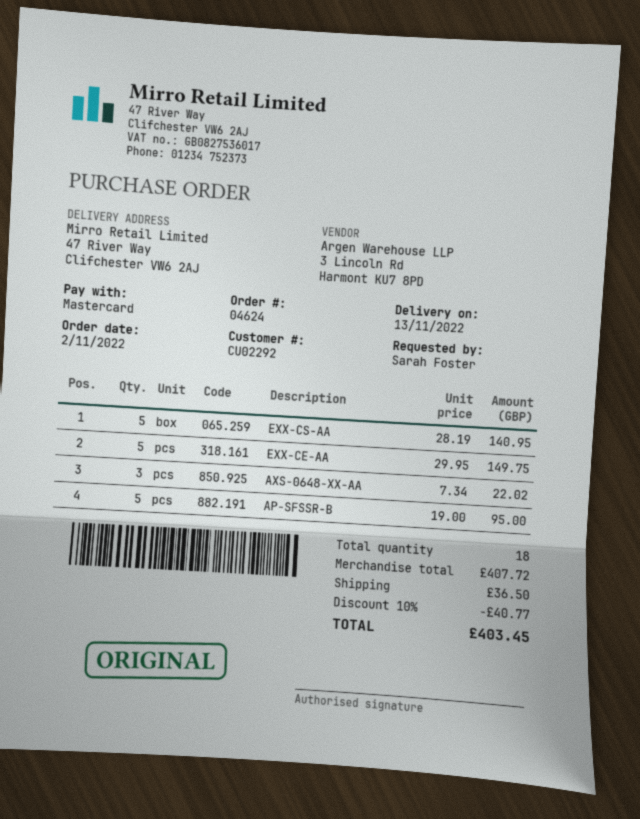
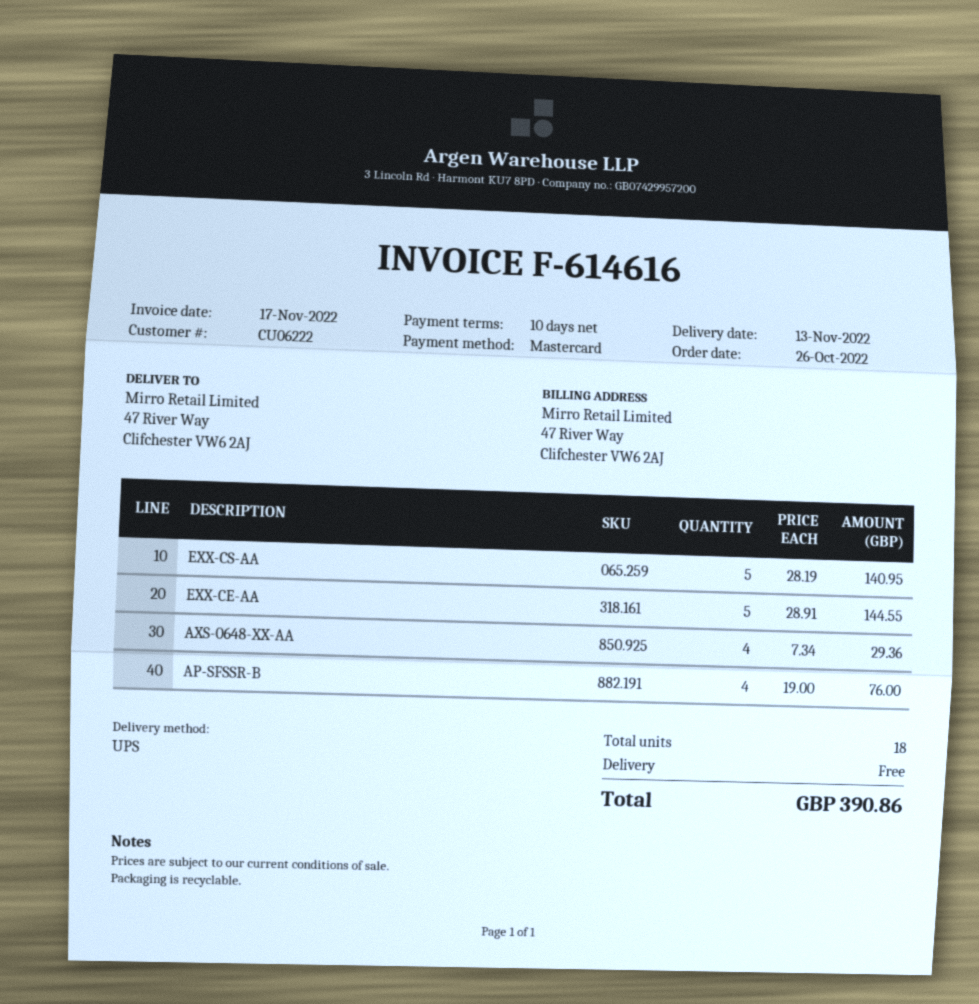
order date: 2022-11-02 -> 2022-10-26
customer number: CU02292 -> CU06222
EXX-CE-AA: 5 x 29.95 = 149.75 -> 5 x 28.91 = 144.55
AXS-0648-XX-AA: 3 x 7.34 = 22.02 -> 4 x 7.34 = 29.36
AP-SFSSR-B: 5 x 19.00 = 95.00 -> 4 x 19.00 = 76.00
discount: 10% = 40.77 -> none
shipping: 36.50 -> 0.00
total: 403.45 -> 390.86

